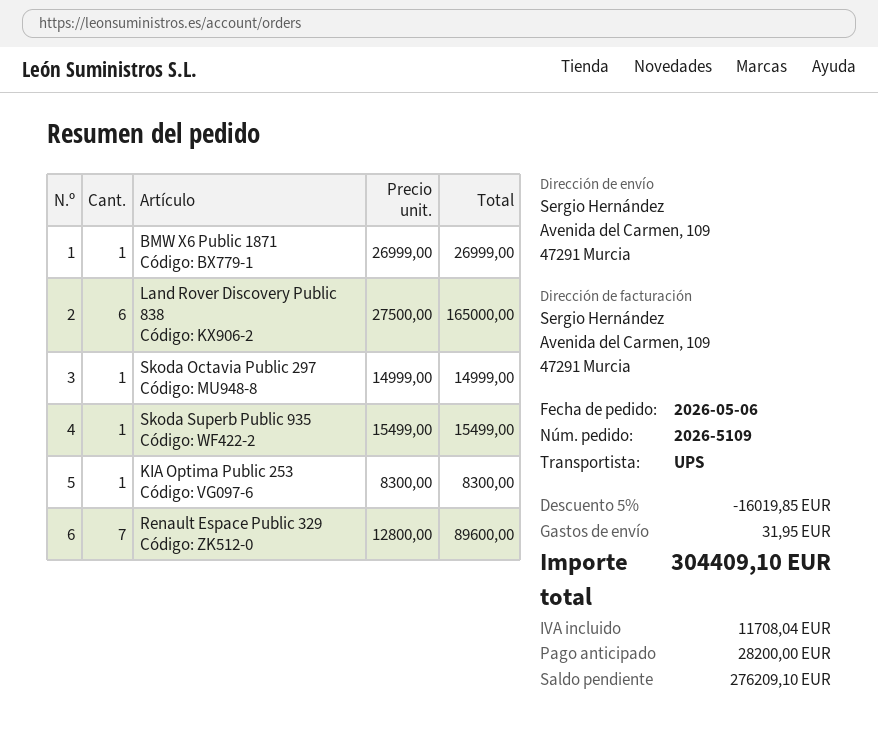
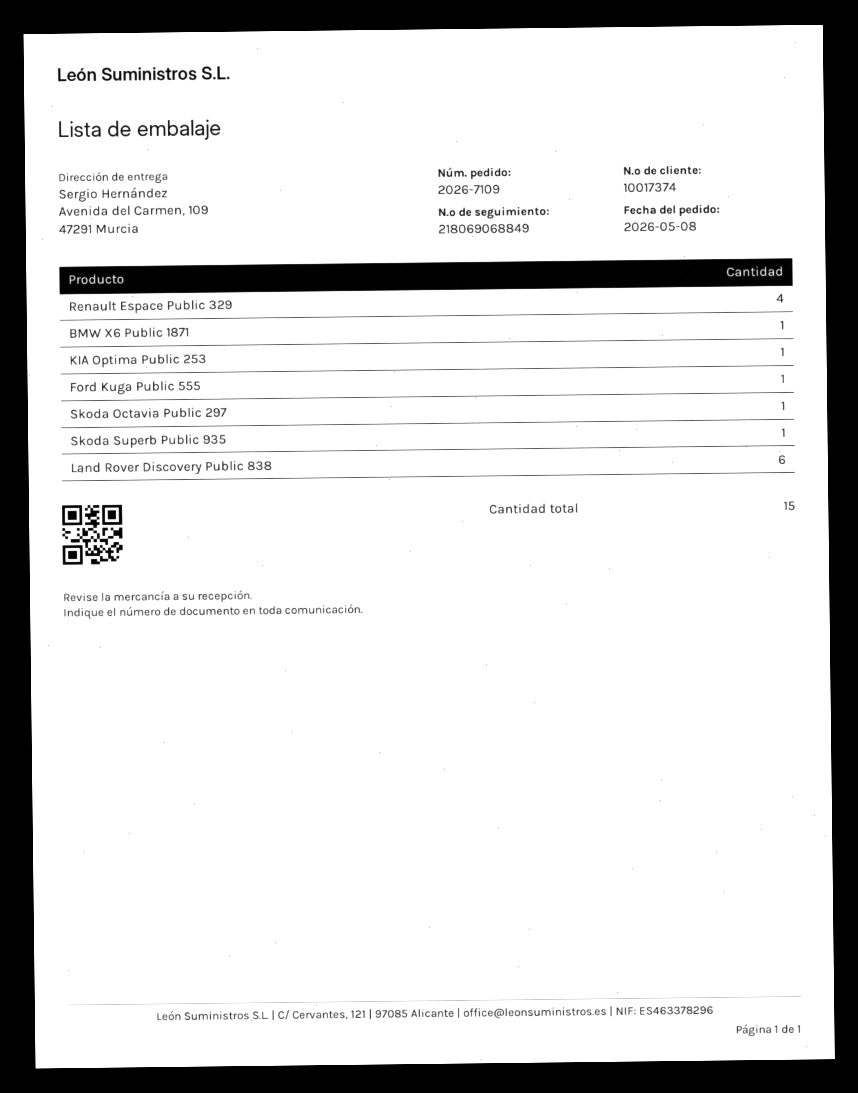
order number: 2026-5109 -> 2026-7109
order date: 2026-05-06 -> 2026-05-08
Renault Espace Public 329: 7 -> 4
Ford Kuga Public 555: none -> 1

